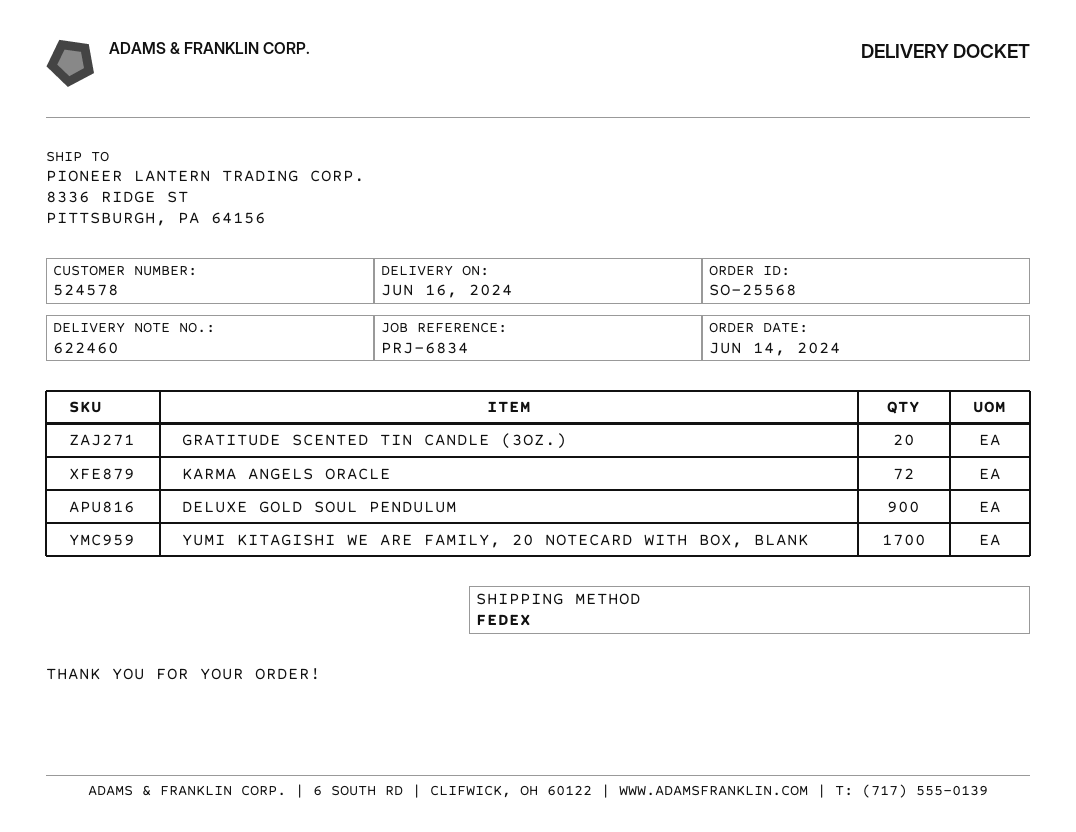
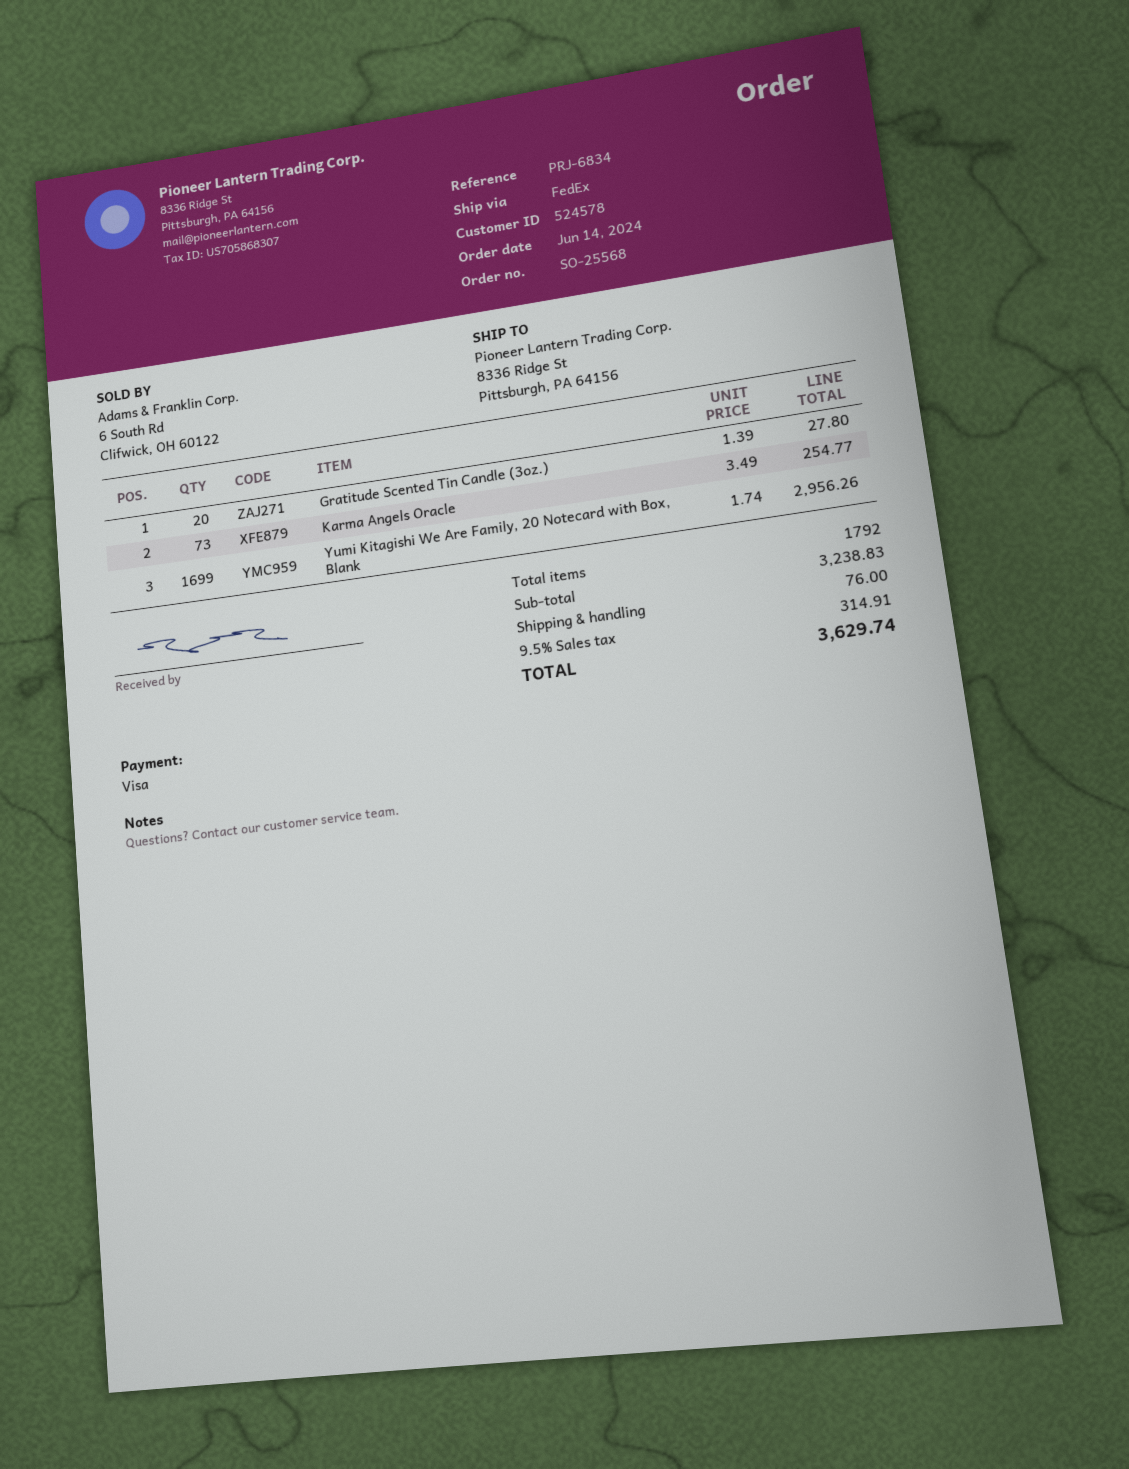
KARMA ANGELS ORACLE: 72 -> 73
DELUXE GOLD SOUL PENDULUM: 900 -> none
YUMI KITAGISHI WE ARE FAMILY, 20 NOTECARD WITH BOX, BLANK: 1700 -> 1699

